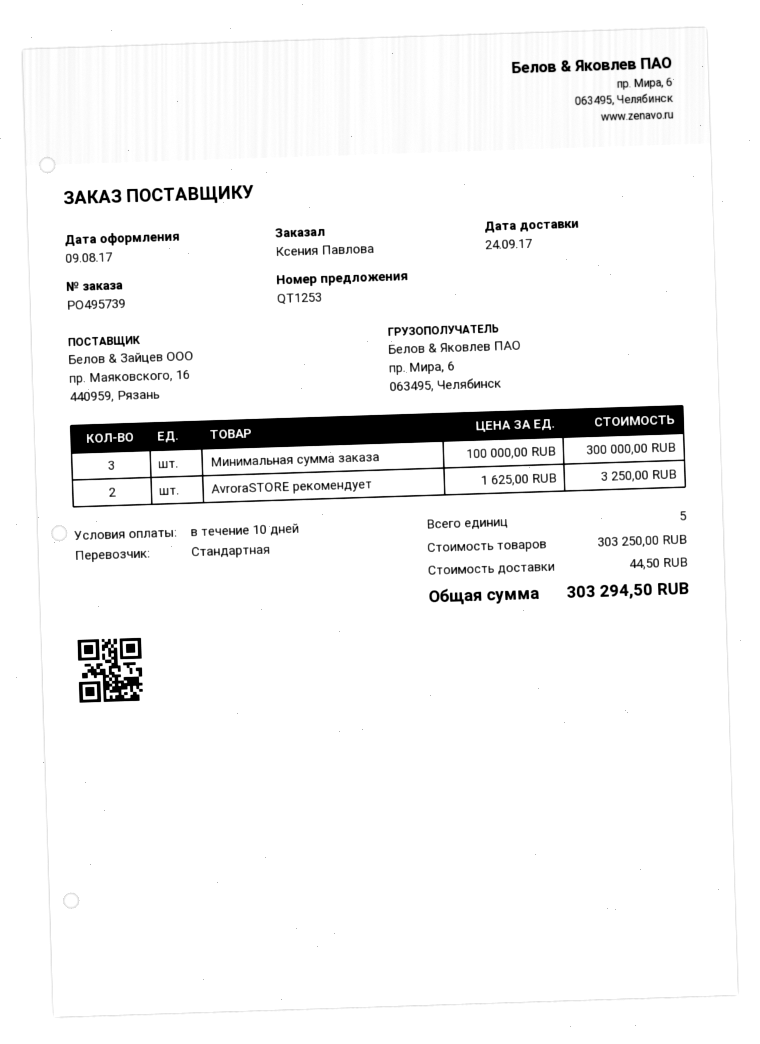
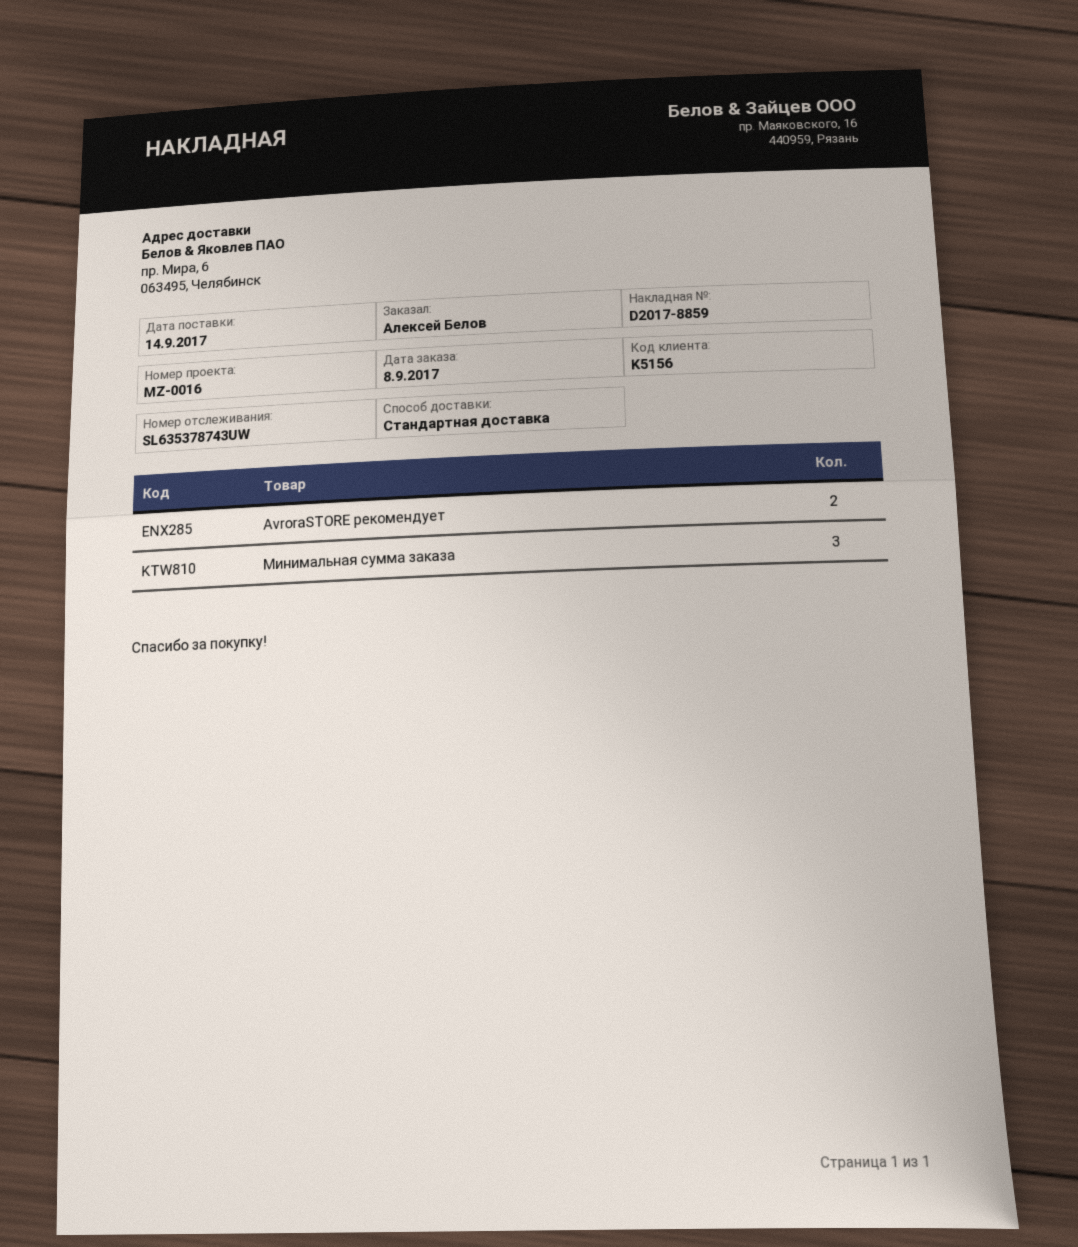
order date: 2017-08-09 -> 2017-09-08
delivery date: 2017-09-24 -> 2017-09-14
ordered by: Ксения Павлова -> Алексей Белов

